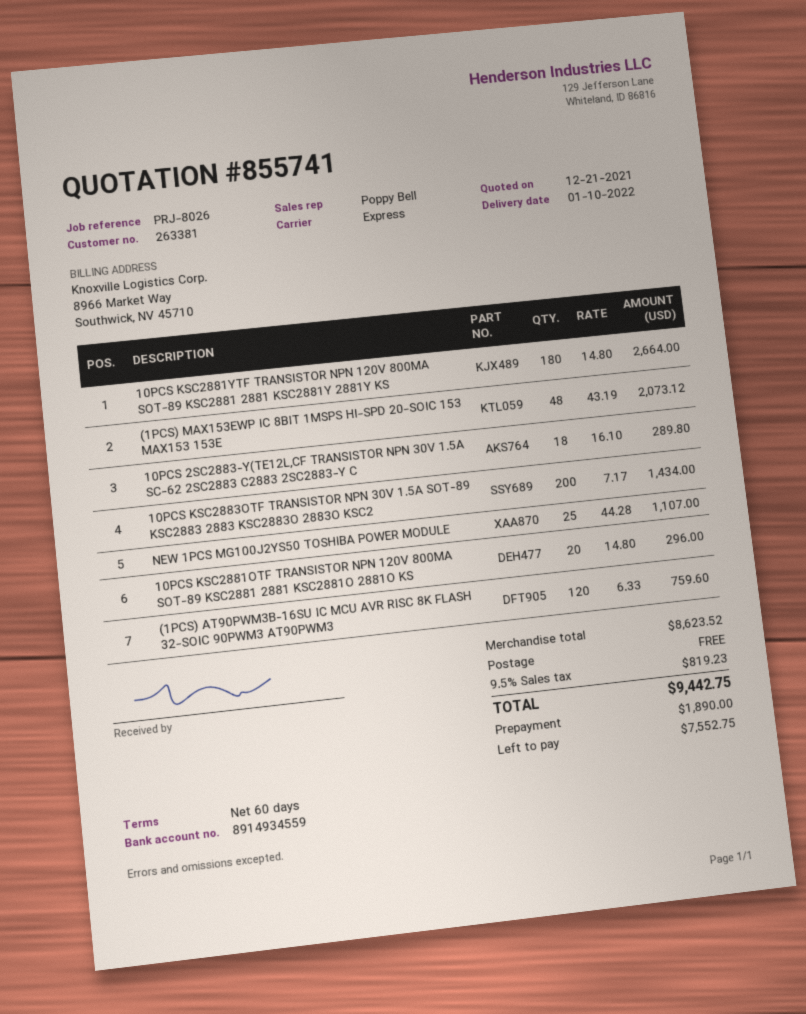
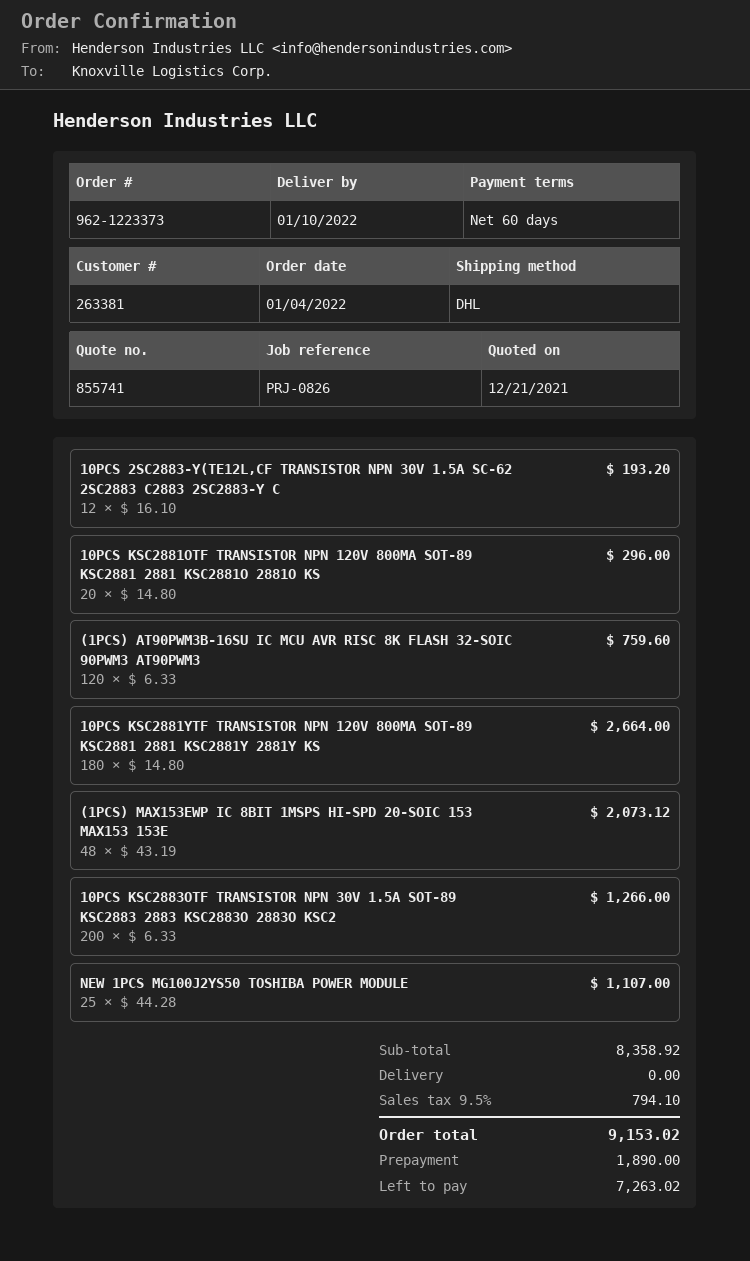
reference: PRJ-8026 -> PRJ-0826
shipping method: express -> DHL
10PCS 2SC2883-Y(TE12L,CF TRANSISTOR NPN 30V 1.5A SC-62 2SC2883 C2883 2SC2883-Y C: 18 x 16.10 = 289.80 -> 12 x 16.10 = 193.20
10PCS KSC2883OTF TRANSISTOR NPN 30V 1.5A SOT-89 KSC2883 2883 KSC2883O 2883O KSC2: 200 x 7.17 = 1434.00 -> 200 x 6.33 = 1266.00
subtotal: 8623.52 -> 8358.92
tax: 9.5% = 819.23 -> 9.5% = 794.10
total: 9442.75 -> 9153.02
balance: 7552.75 -> 7263.02

